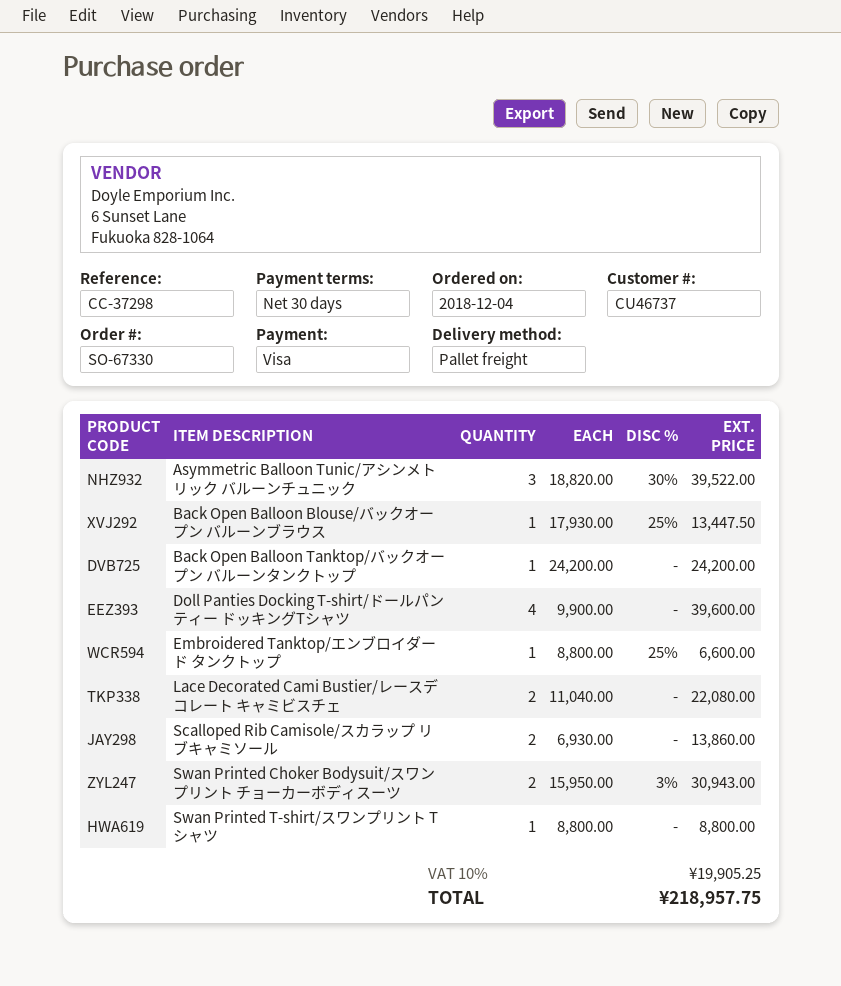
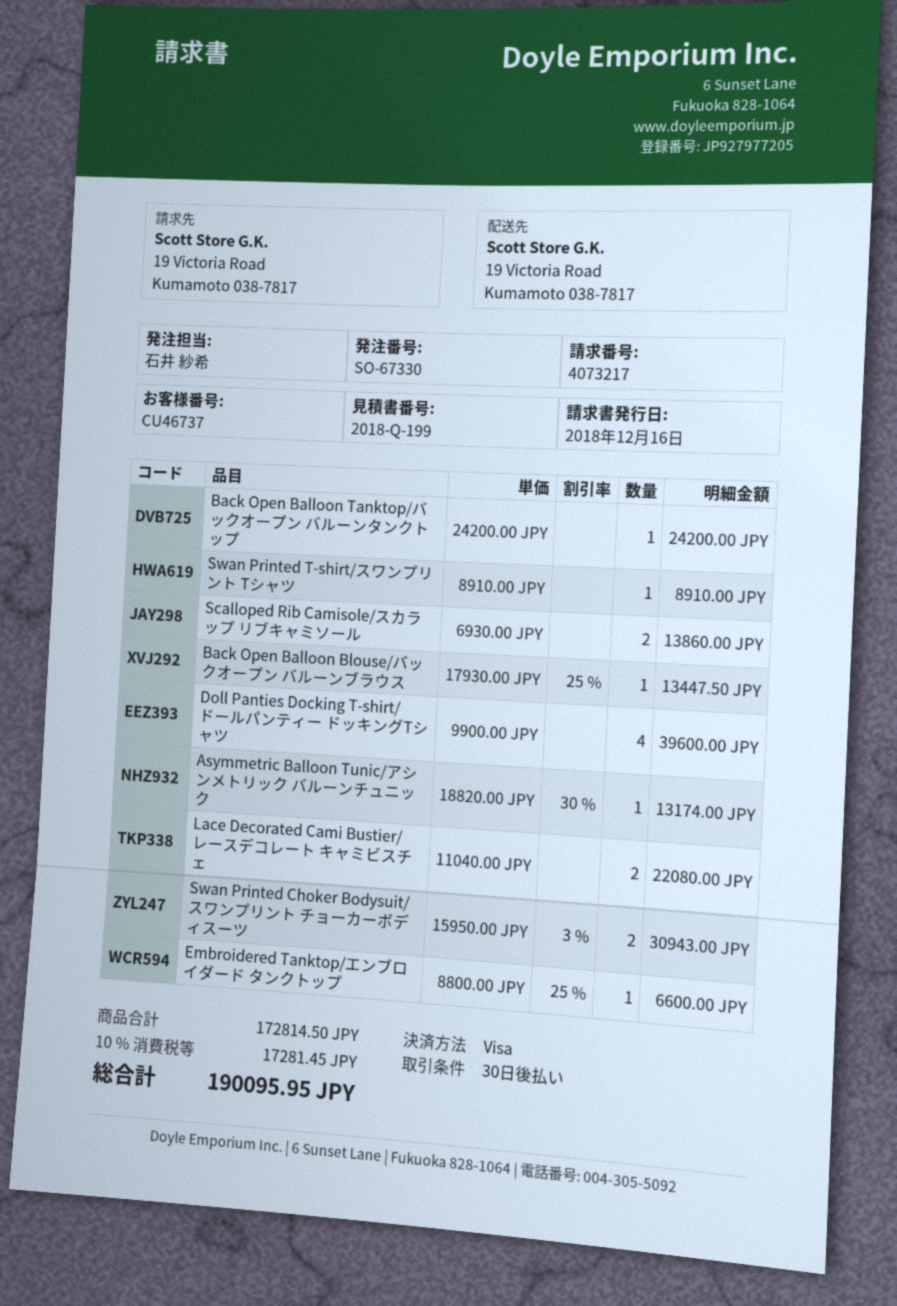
Asymmetric Balloon Tunic/アシンメトリック バルーンチュニック: 3 x 18820.00 - 30% = 39522.00 -> 1 x 18820.00 - 30% = 13174.00
Swan Printed T-shirt/スワンプリント Tシャツ: 1 x 8800.00 = 8800.00 -> 1 x 8910.00 = 8910.00
tax: 10% = 19905.25 -> 10% = 17281.45
total: 218957.75 -> 190095.95

